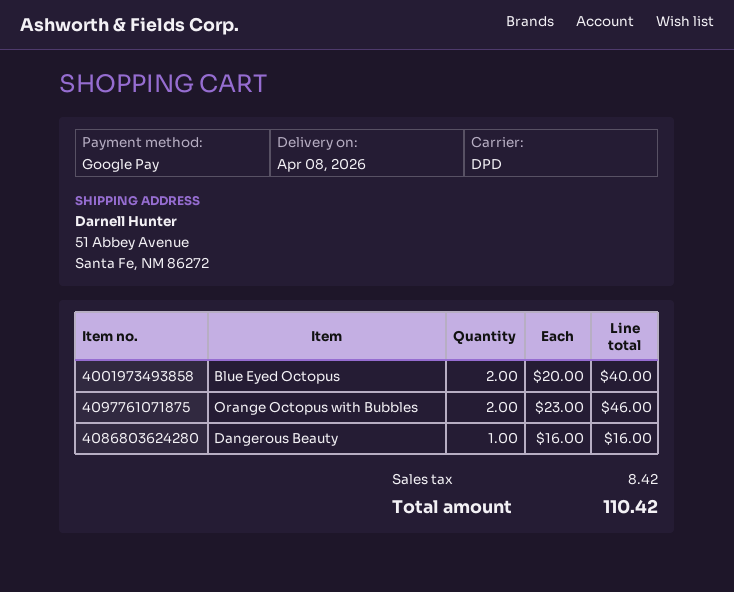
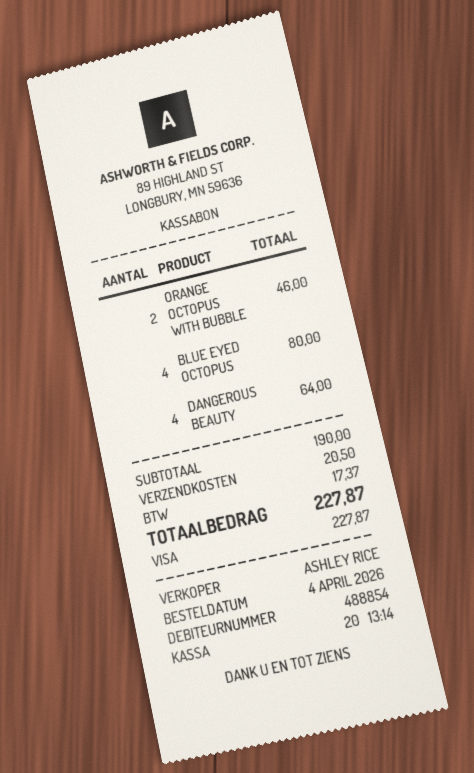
payment method: Google Pay -> Visa
Blue Eyed Octopus: 2 for 40.00 -> 4 for 80.00
Dangerous Beauty: 1 for 16.00 -> 4 for 64.00
shipping: none -> 20.50
tax: 8.42 -> 17.37
total: 110.42 -> 227.87

